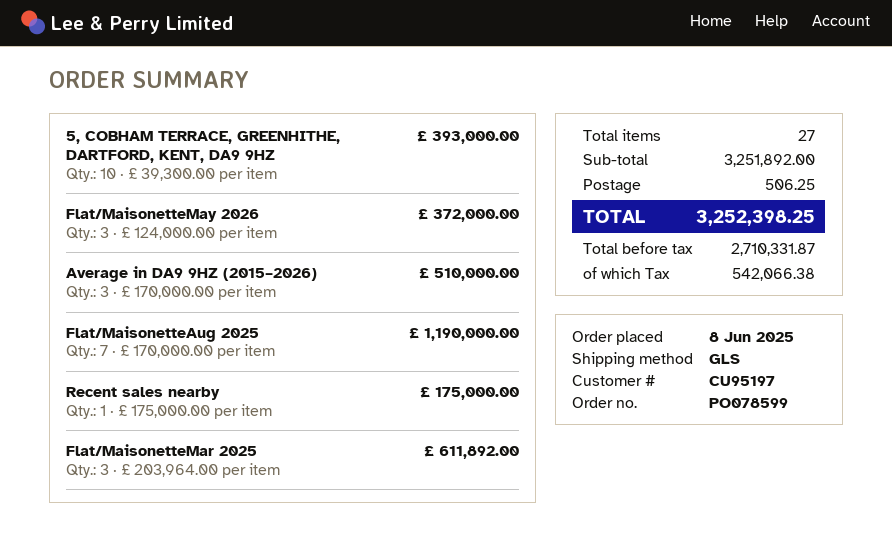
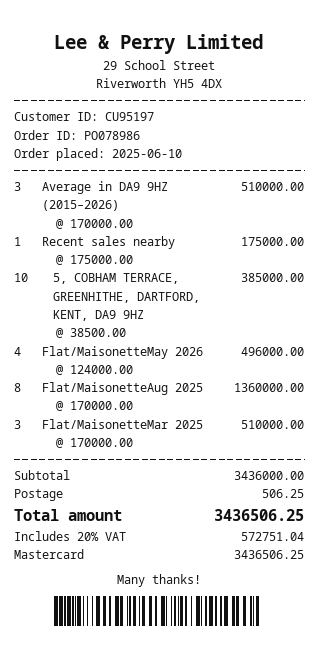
order number: PO078599 -> PO078986
order date: 2025-06-08 -> 2025-06-10
5, COBHAM TERRACE, GREENHITHE, DARTFORD, KENT, DA9 9HZ: 10 x 39300.00 = 393000.00 -> 10 x 38500.00 = 385000.00
Flat/MaisonetteMay 2026: 3 x 124000.00 = 372000.00 -> 4 x 124000.00 = 496000.00
Flat/MaisonetteAug 2025: 7 x 170000.00 = 1190000.00 -> 8 x 170000.00 = 1360000.00
Flat/MaisonetteMar 2025: 3 x 203964.00 = 611892.00 -> 3 x 170000.00 = 510000.00
subtotal: 3251892.00 -> 3436000.00
tax: 542066.38 -> 572751.04
total: 3252398.25 -> 3436506.25

